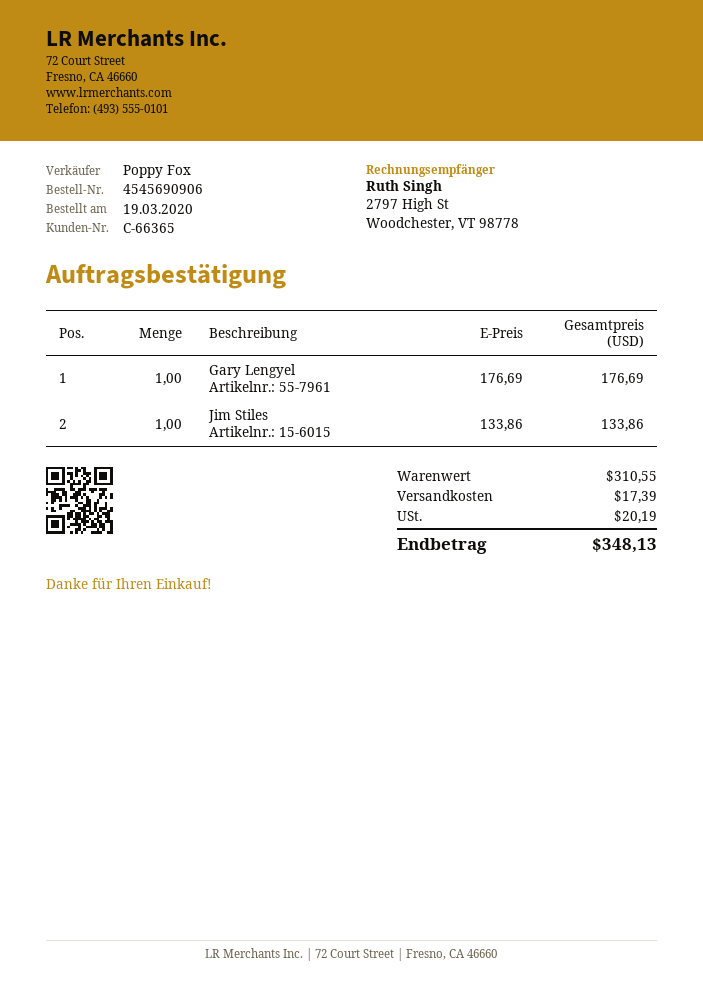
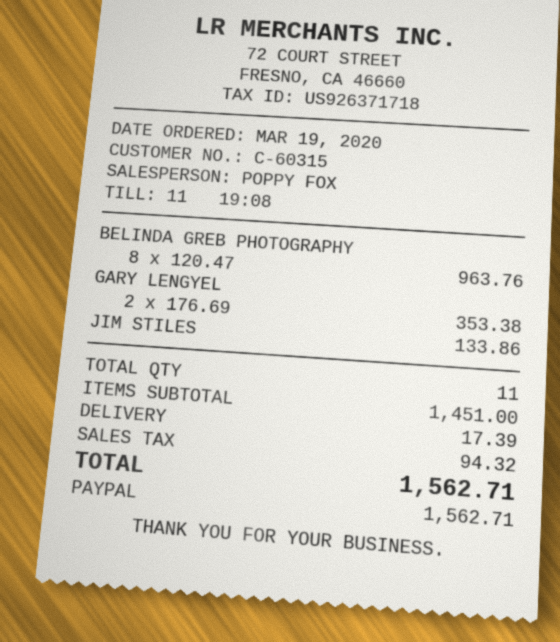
customer number: C-66365 -> C-60315
Gary Lengyel: 1 x 176.69 = 176.69 -> 2 x 176.69 = 353.38
BELINDA GREB PHOTOGRAPHY: none -> 8 x 120.47 = 963.76
subtotal: 310.55 -> 1451.00
tax: 20.19 -> 94.32
total: 348.13 -> 1562.71

